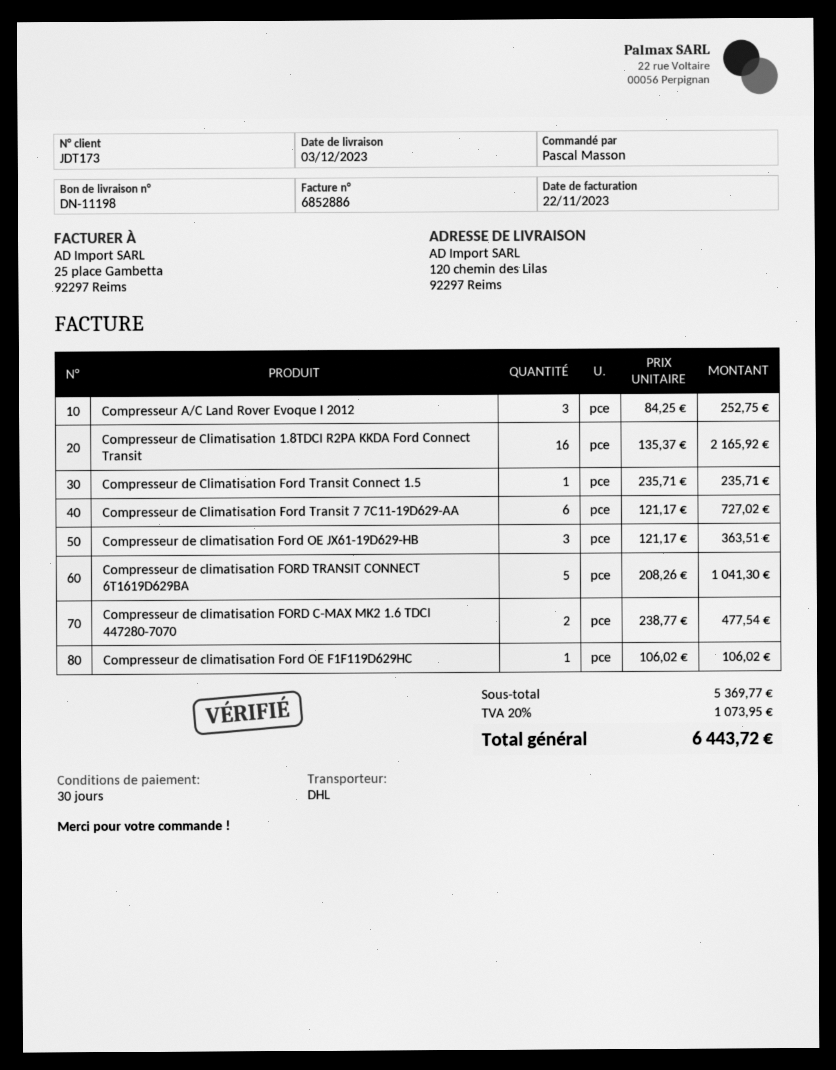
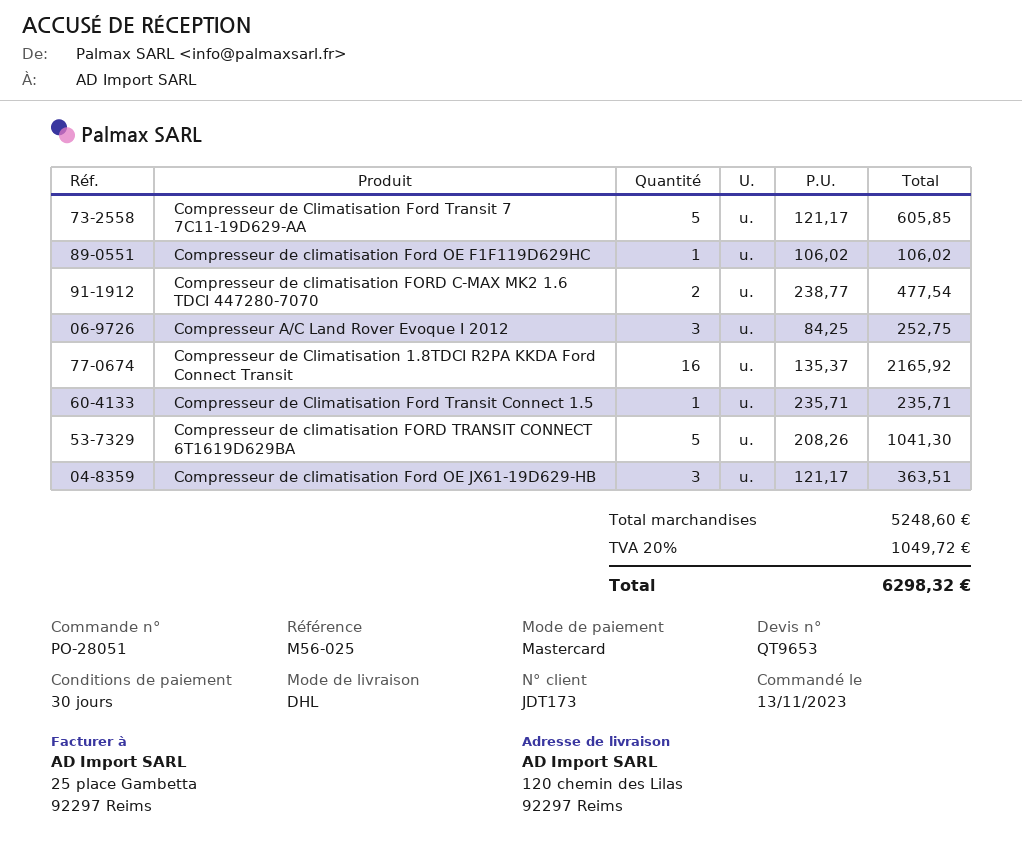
Compresseur de Climatisation Ford Transit 7 7C11-19D629-AA: 6 x 121.17 = 727.02 -> 5 x 121.17 = 605.85
subtotal: 5369.77 -> 5248.60
tax: 20% = 1073.95 -> 20% = 1049.72
total: 6443.72 -> 6298.32

